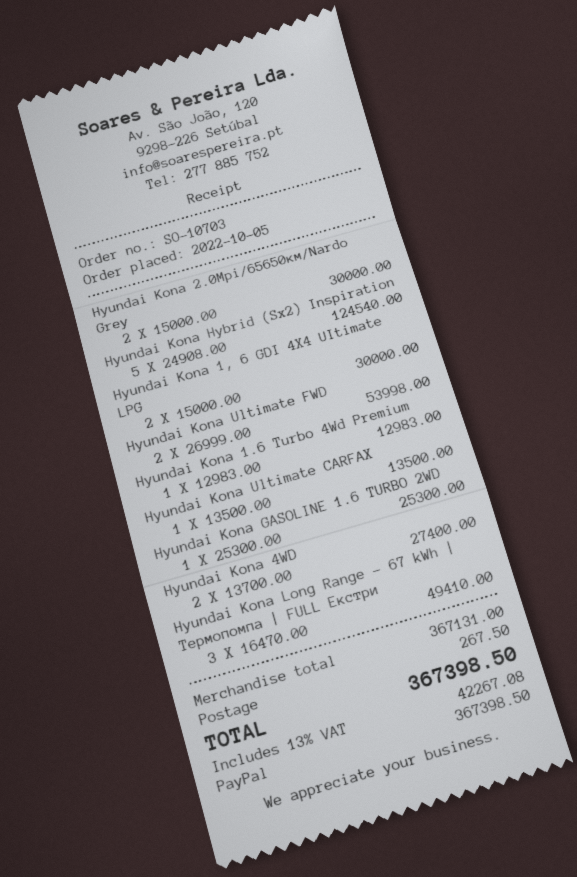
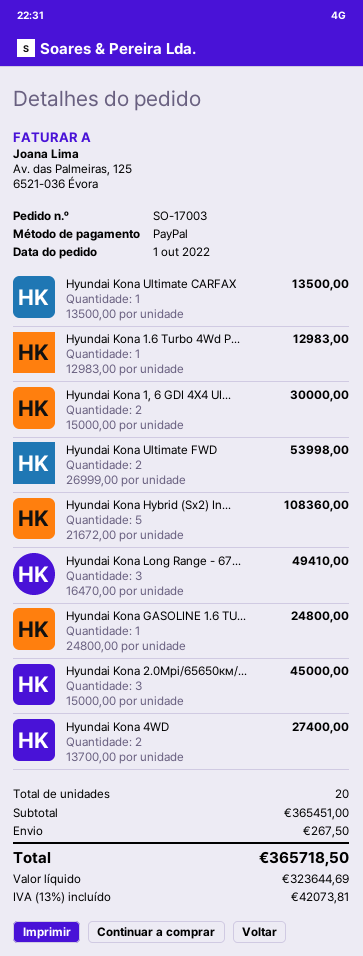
order number: SO-10703 -> SO-17003
order date: 2022-10-05 -> 2022-10-01
Hyundai Kona 2.0Mpi/65650км/Nardo Grey: 2 x 15000.00 = 30000.00 -> 3 x 15000.00 = 45000.00
Hyundai Kona Hybrid (Sx2) Inspiration: 5 x 24908.00 = 124540.00 -> 5 x 21672.00 = 108360.00
Hyundai Kona GASOLINE 1.6 TURBO 2WD: 1 x 25300.00 = 25300.00 -> 1 x 24800.00 = 24800.00
subtotal: 367131.00 -> 365451.00
tax: 13% = 42267.08 -> 13% = 42073.81
total: 367398.50 -> 365718.50

